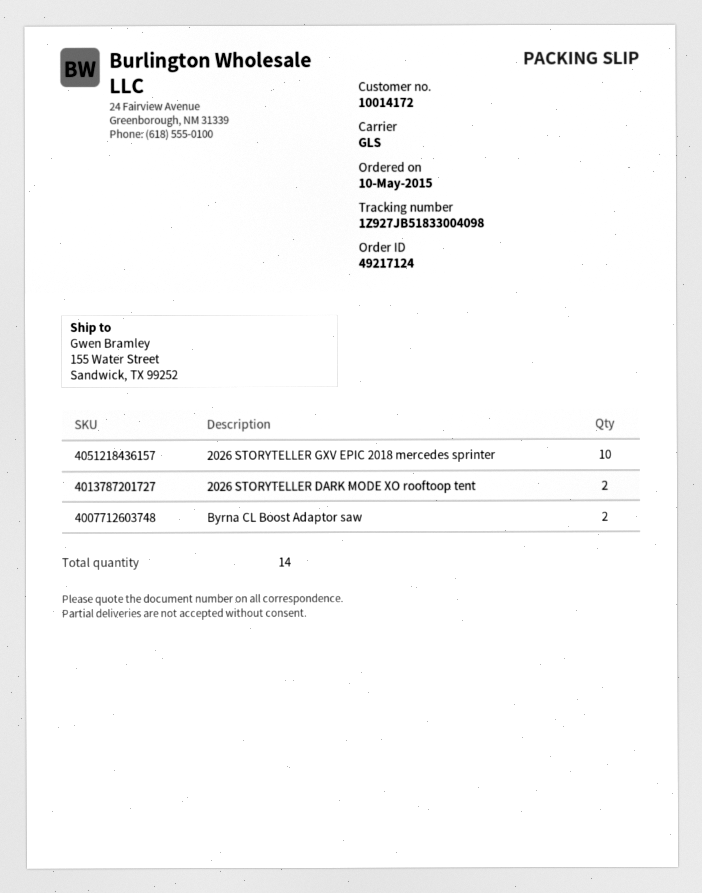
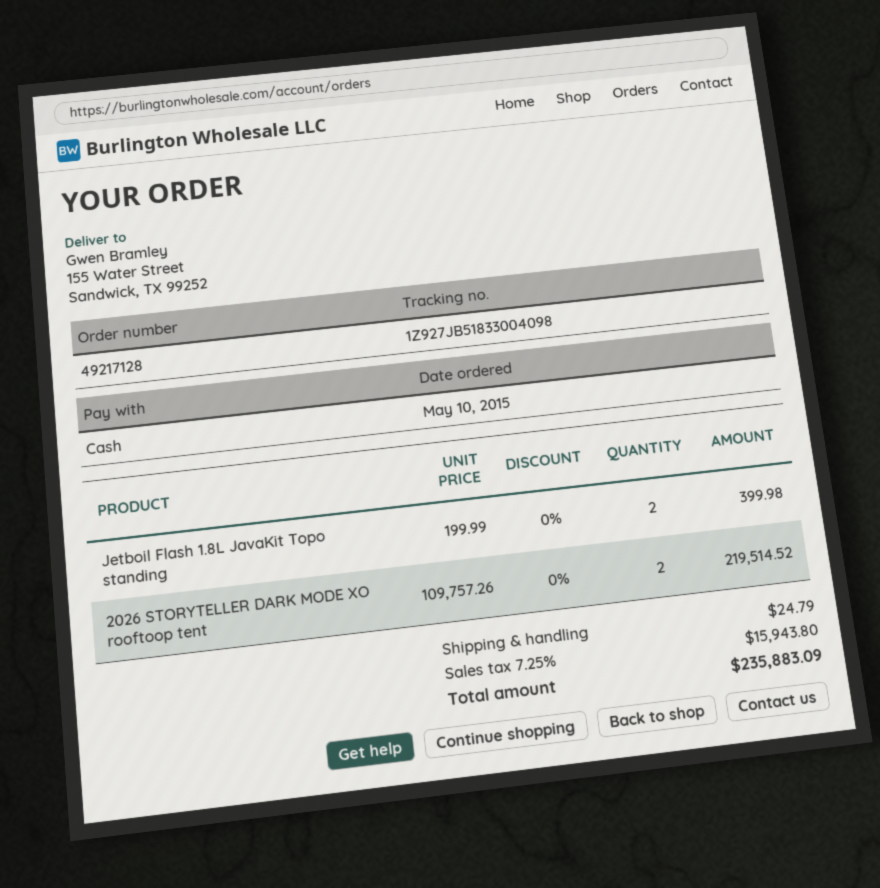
order number: 49217124 -> 49217128
2026 STORYTELLER GXV EPIC 2018 mercedes sprinter: 10 -> none
Byrna CL Boost Adaptor saw: 2 -> none
Jetboil Flash 1.8L JavaKit Topo standing: none -> 2

